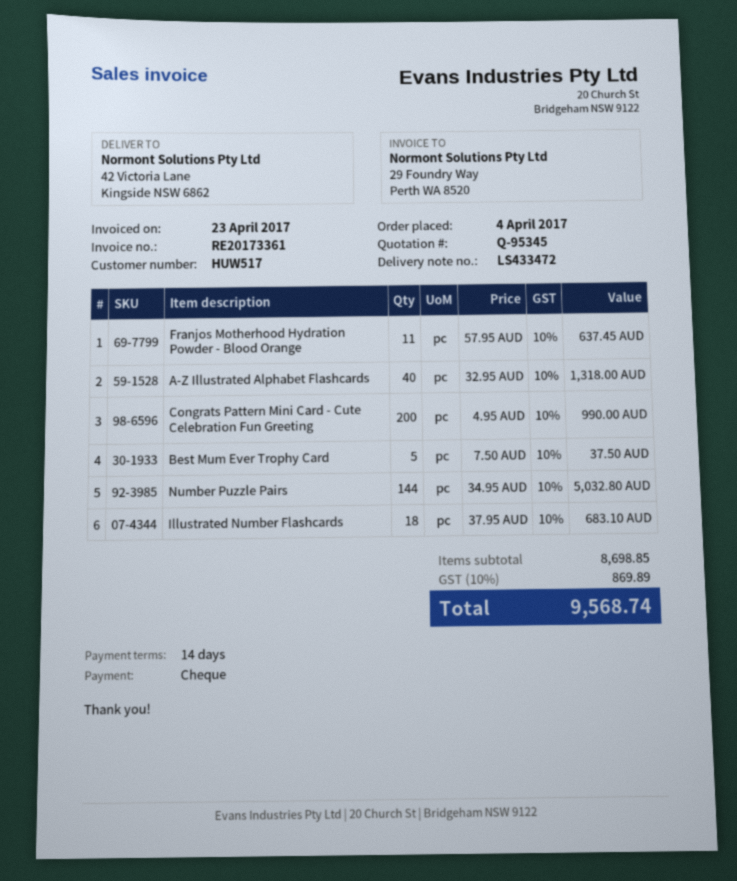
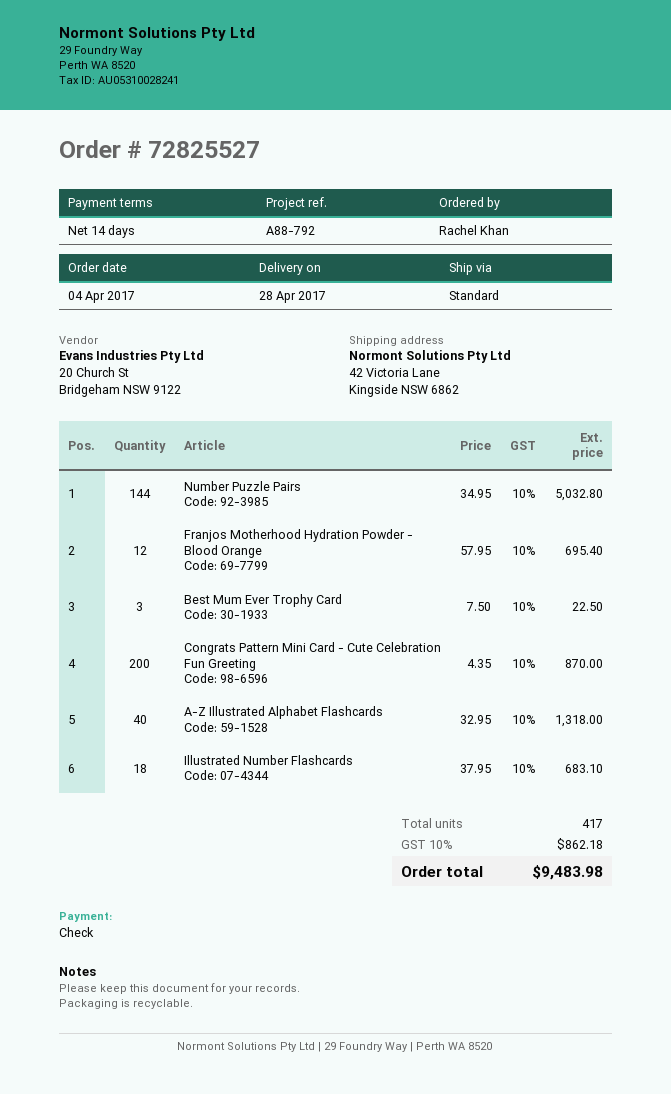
Franjos Motherhood Hydration Powder - Blood Orange: 11 x 57.95 = 637.45 -> 12 x 57.95 = 695.40
Congrats Pattern Mini Card - Cute Celebration Fun Greeting: 200 x 4.95 = 990.00 -> 200 x 4.35 = 870.00
Best Mum Ever Trophy Card: 5 x 7.50 = 37.50 -> 3 x 7.50 = 22.50
tax: 10% = 869.89 -> 10% = 862.18
total: 9568.74 -> 9483.98

